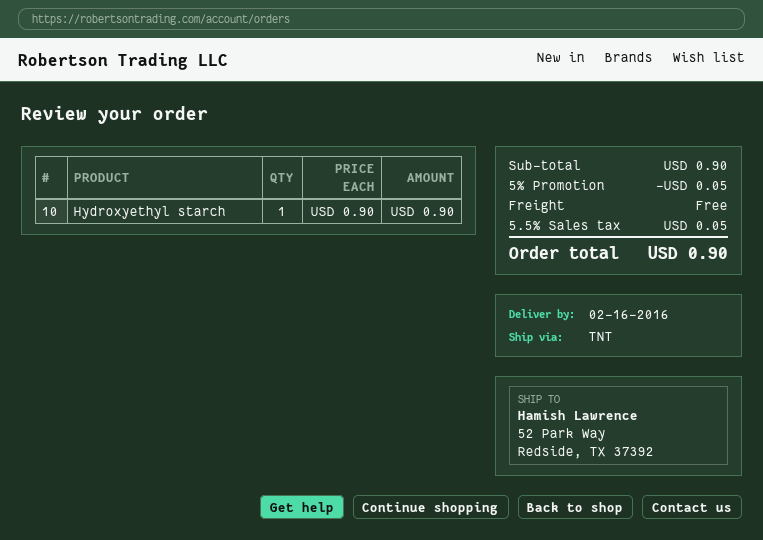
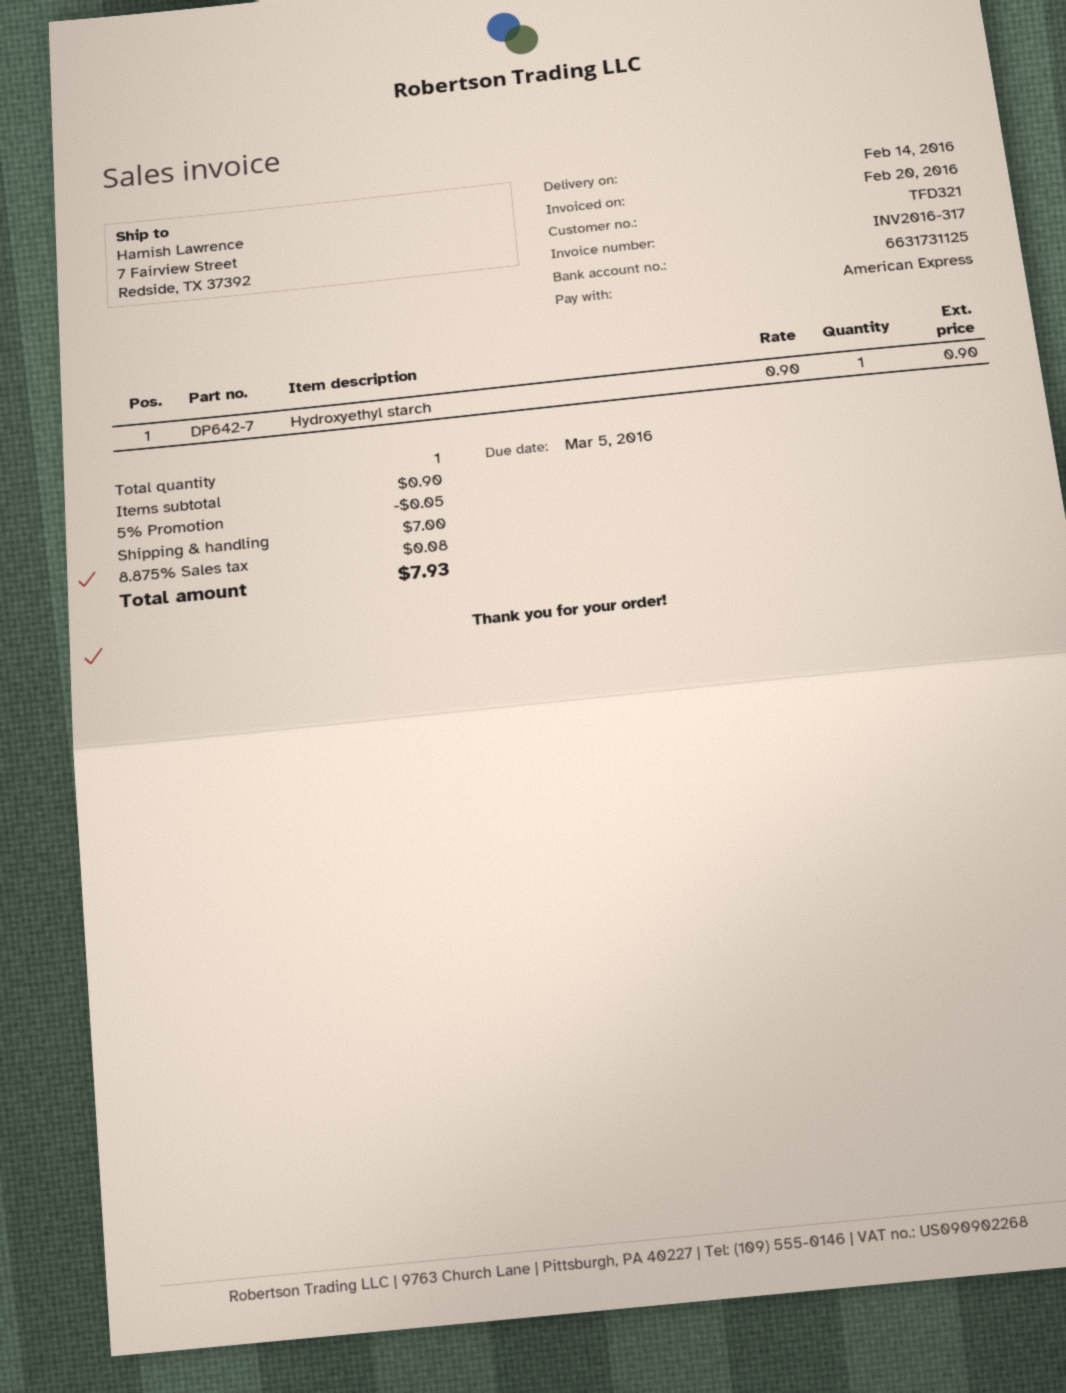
delivery date: 2016-02-16 -> 2016-02-14
ship to: 52 Park Way, Redside, TX 37392 -> 7 Fairview Street, Redside, TX 37392
shipping: 0.00 -> 7.00
tax: 5.5% = 0.05 -> 8.875% = 0.08
total: 0.90 -> 7.93

